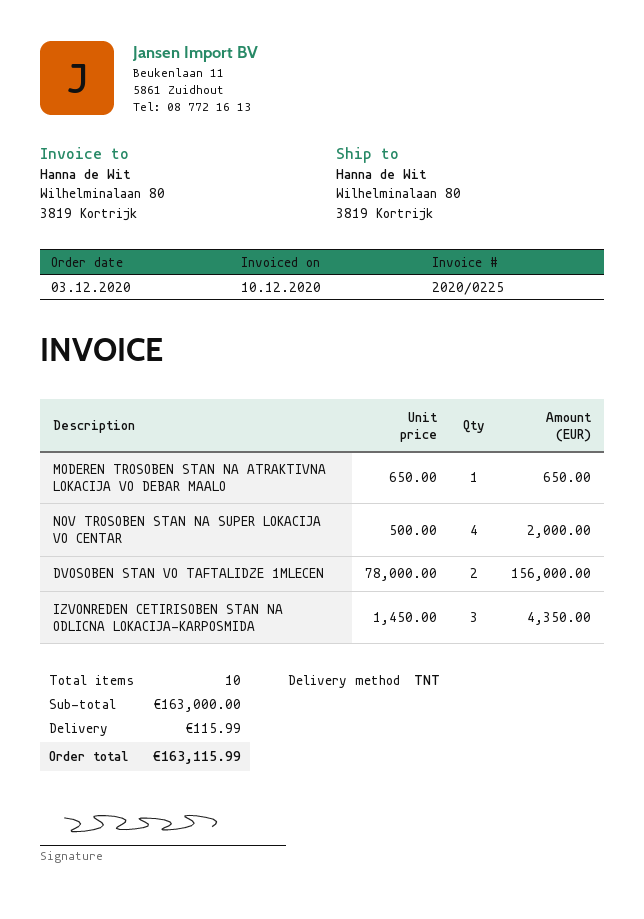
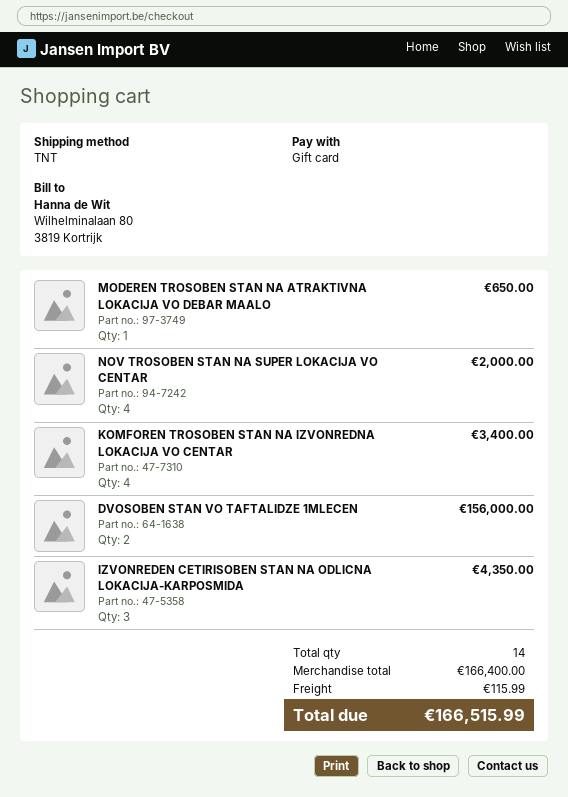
KOMFOREN TROSOBEN STAN NA IZVONREDNA LOKACIJA VO CENTAR: none -> 4 for 3400.00
total quantity: 10 -> 14
subtotal: 163000.00 -> 166400.00
total: 163115.99 -> 166515.99

